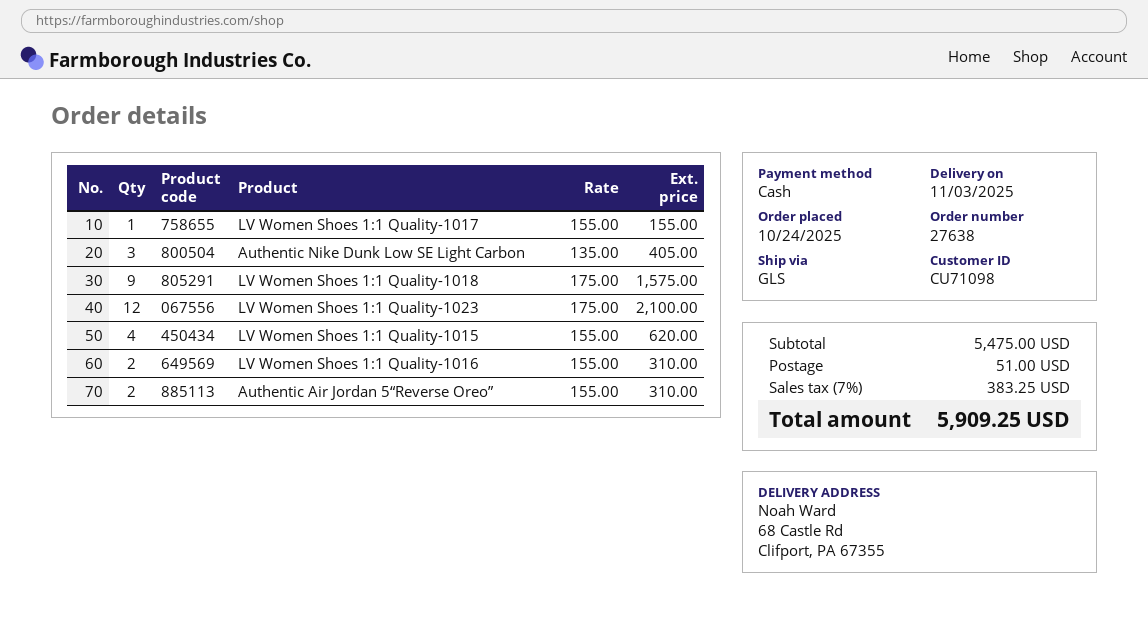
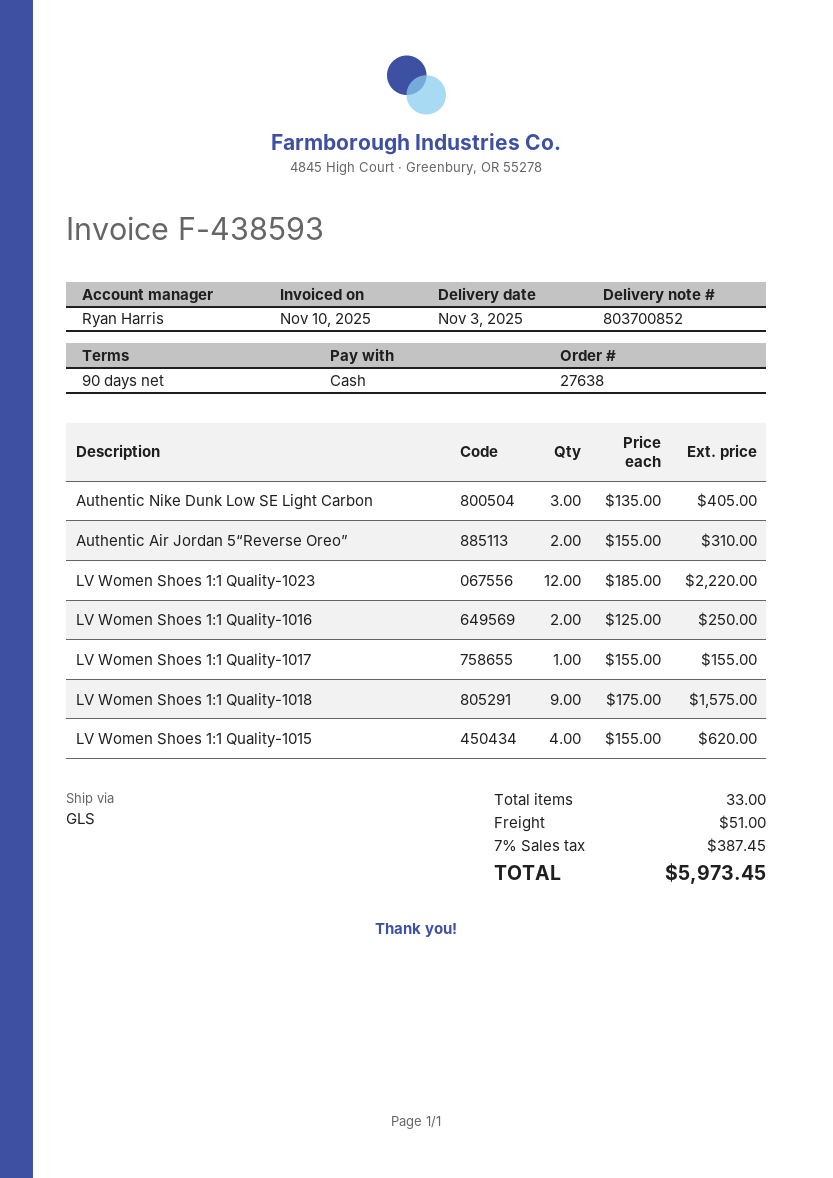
LV Women Shoes 1:1 Quality-1023: 12 x 175.00 = 2100.00 -> 12 x 185.00 = 2220.00
LV Women Shoes 1:1 Quality-1016: 2 x 155.00 = 310.00 -> 2 x 125.00 = 250.00
tax: 7% = 383.25 -> 7% = 387.45
total: 5909.25 -> 5973.45

